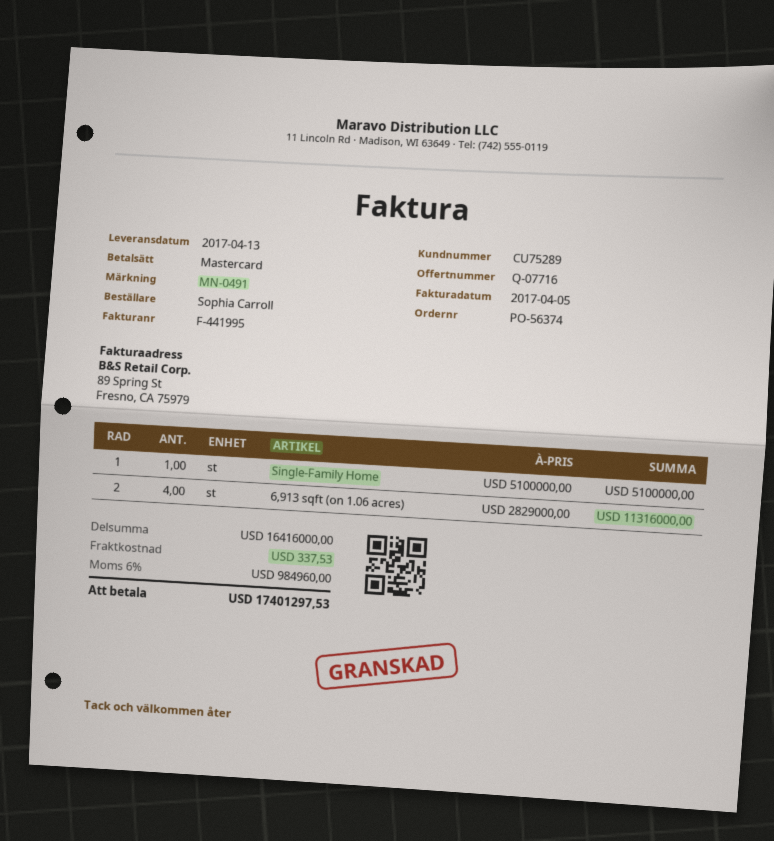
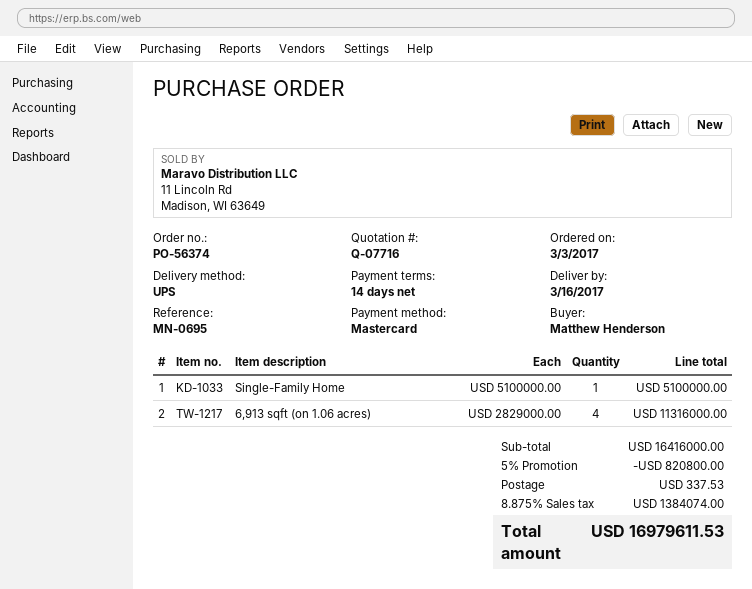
delivery date: 2017-04-13 -> 2017-03-16
reference: MN-0491 -> MN-0695
ordered by: Sophia Carroll -> Matthew Henderson
discount: none -> 5% = 820800.00
tax: 6% = 984960.00 -> 8.875% = 1384074.00
total: 17401297.53 -> 16979611.53

